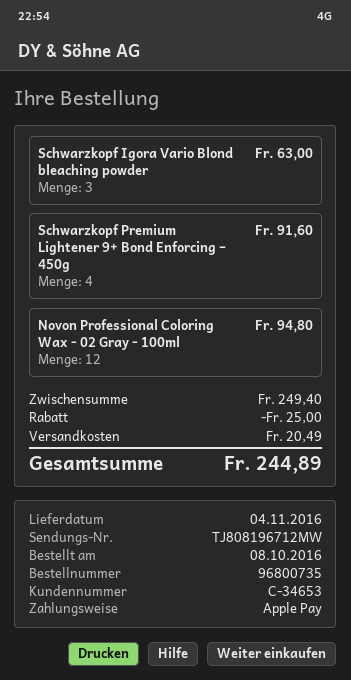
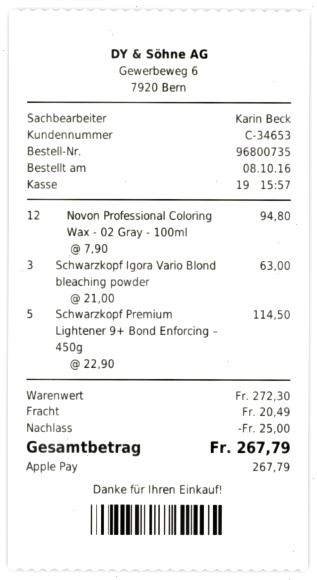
Schwarzkopf Premium Lightener 9+ Bond Enforcing – 450g: 4 for 91.60 -> 5 for 114.50
subtotal: 249.40 -> 272.30
total: 244.89 -> 267.79

